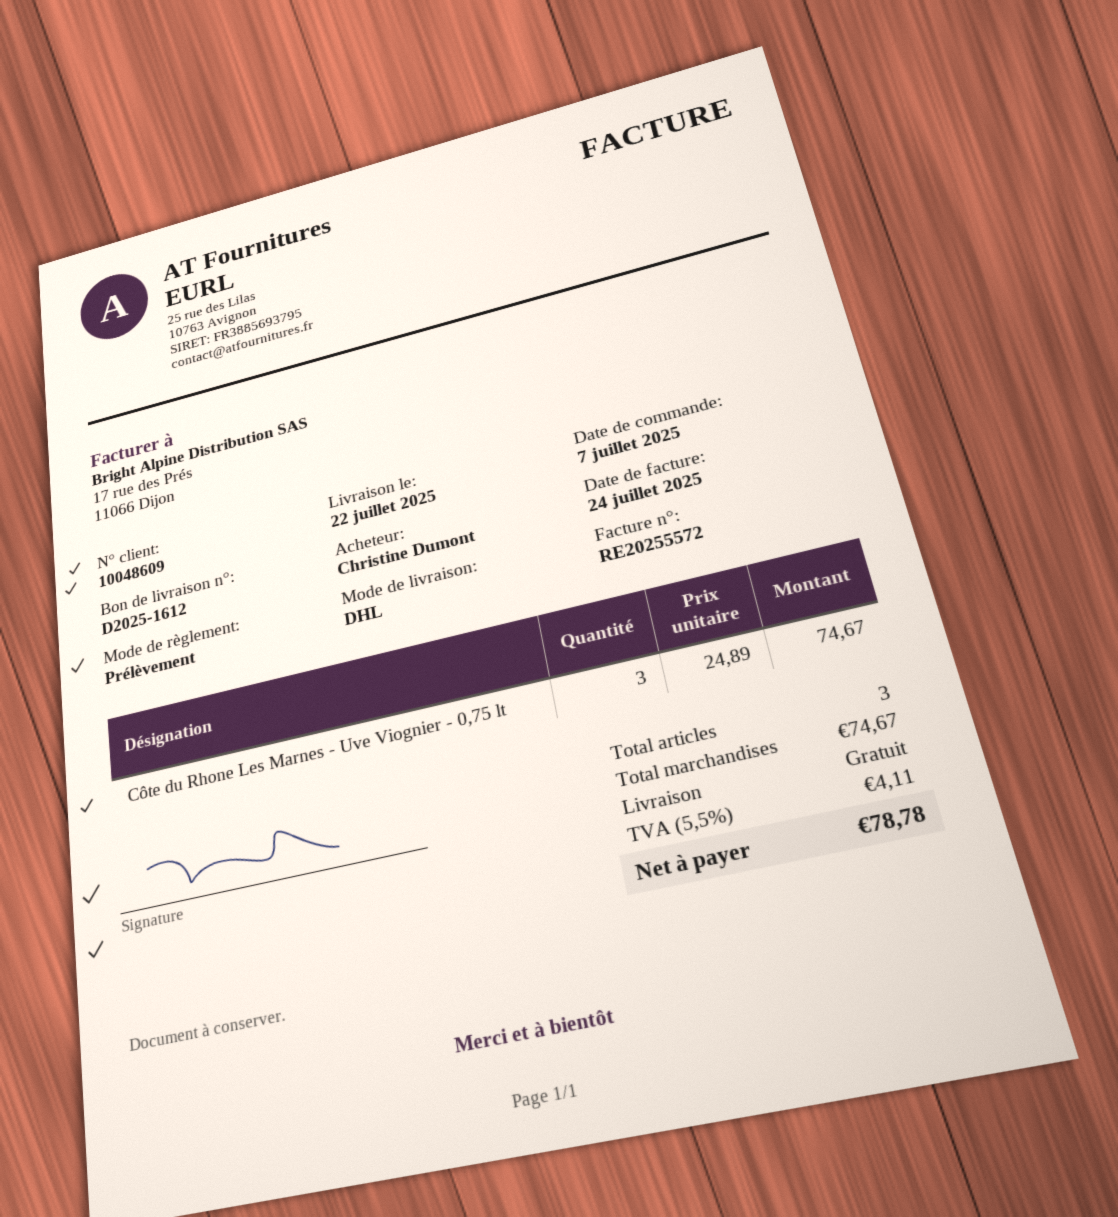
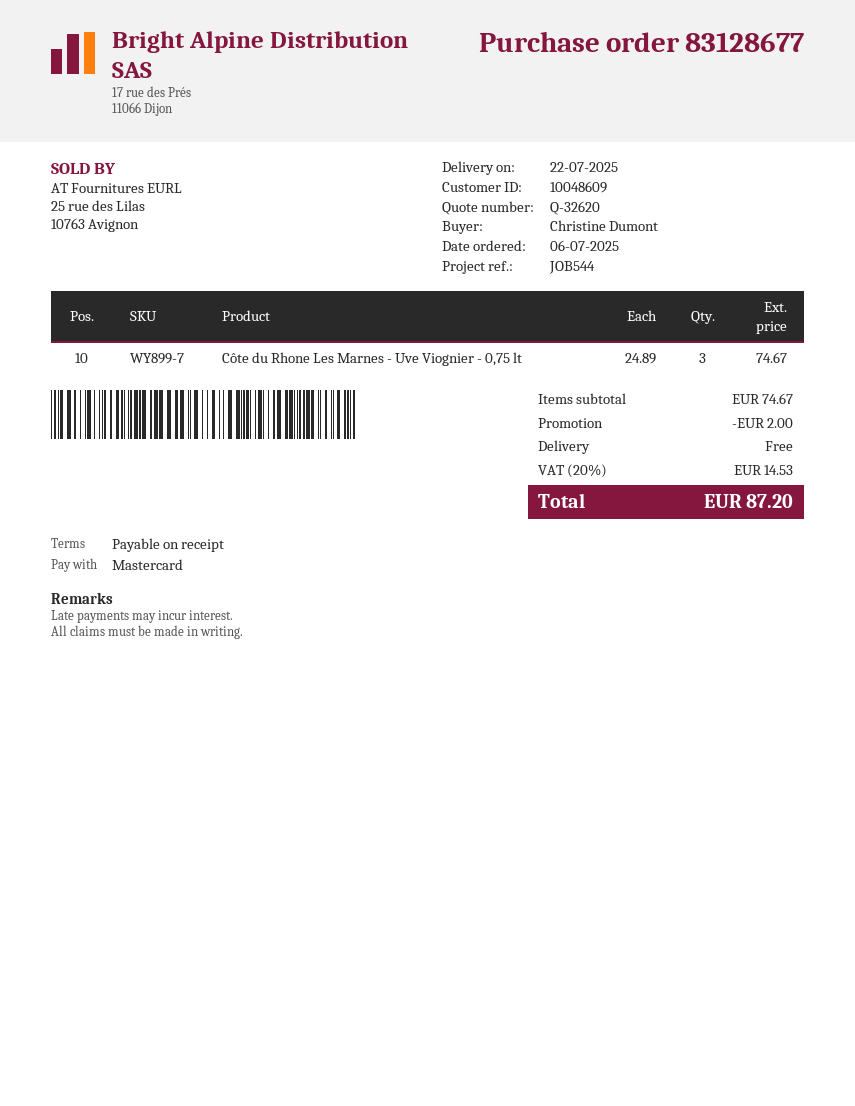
order date: 2025-07-07 -> 2025-07-06
payment method: direct debit -> Mastercard
discount: none -> 2.00
tax: 5.5% = 4.11 -> 20% = 14.53
total: 78.78 -> 87.20

